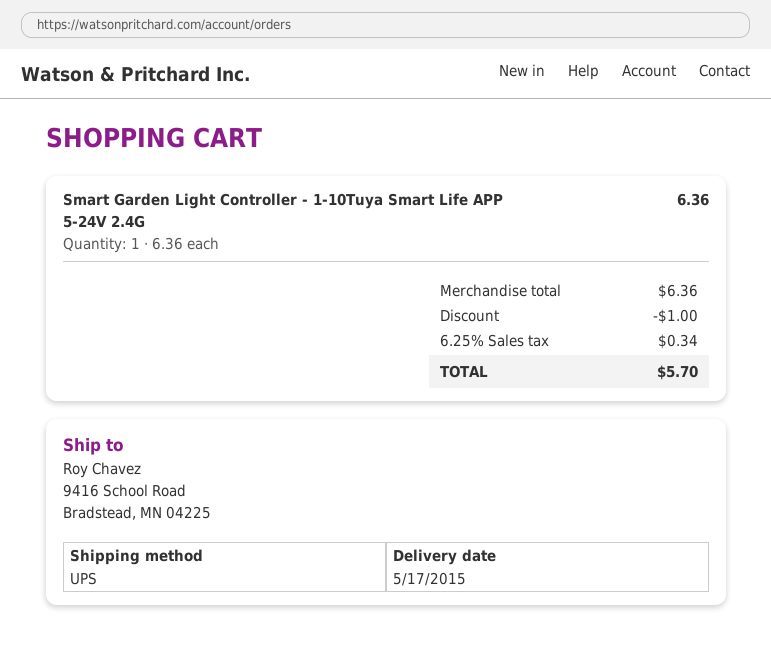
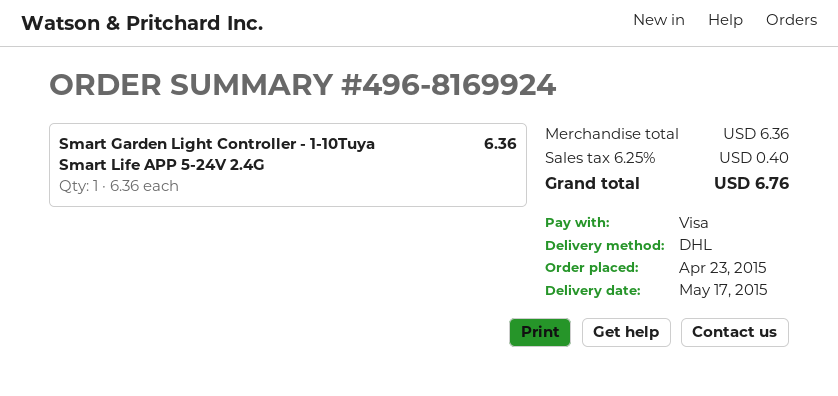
shipping method: UPS -> DHL
discount: 1.00 -> none
tax: 6.25% = 0.34 -> 6.25% = 0.40
total: 5.70 -> 6.76

